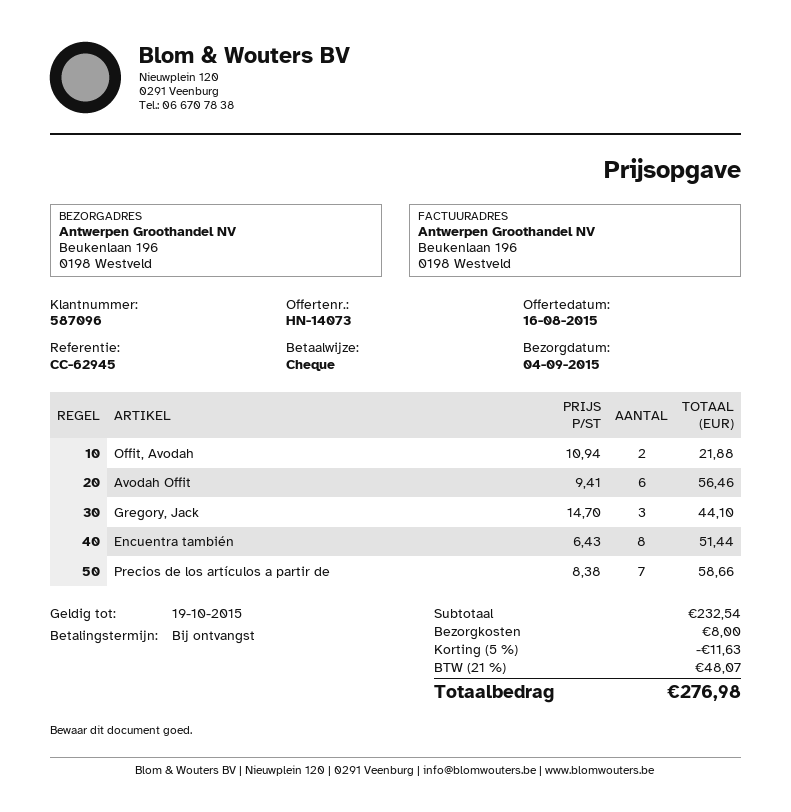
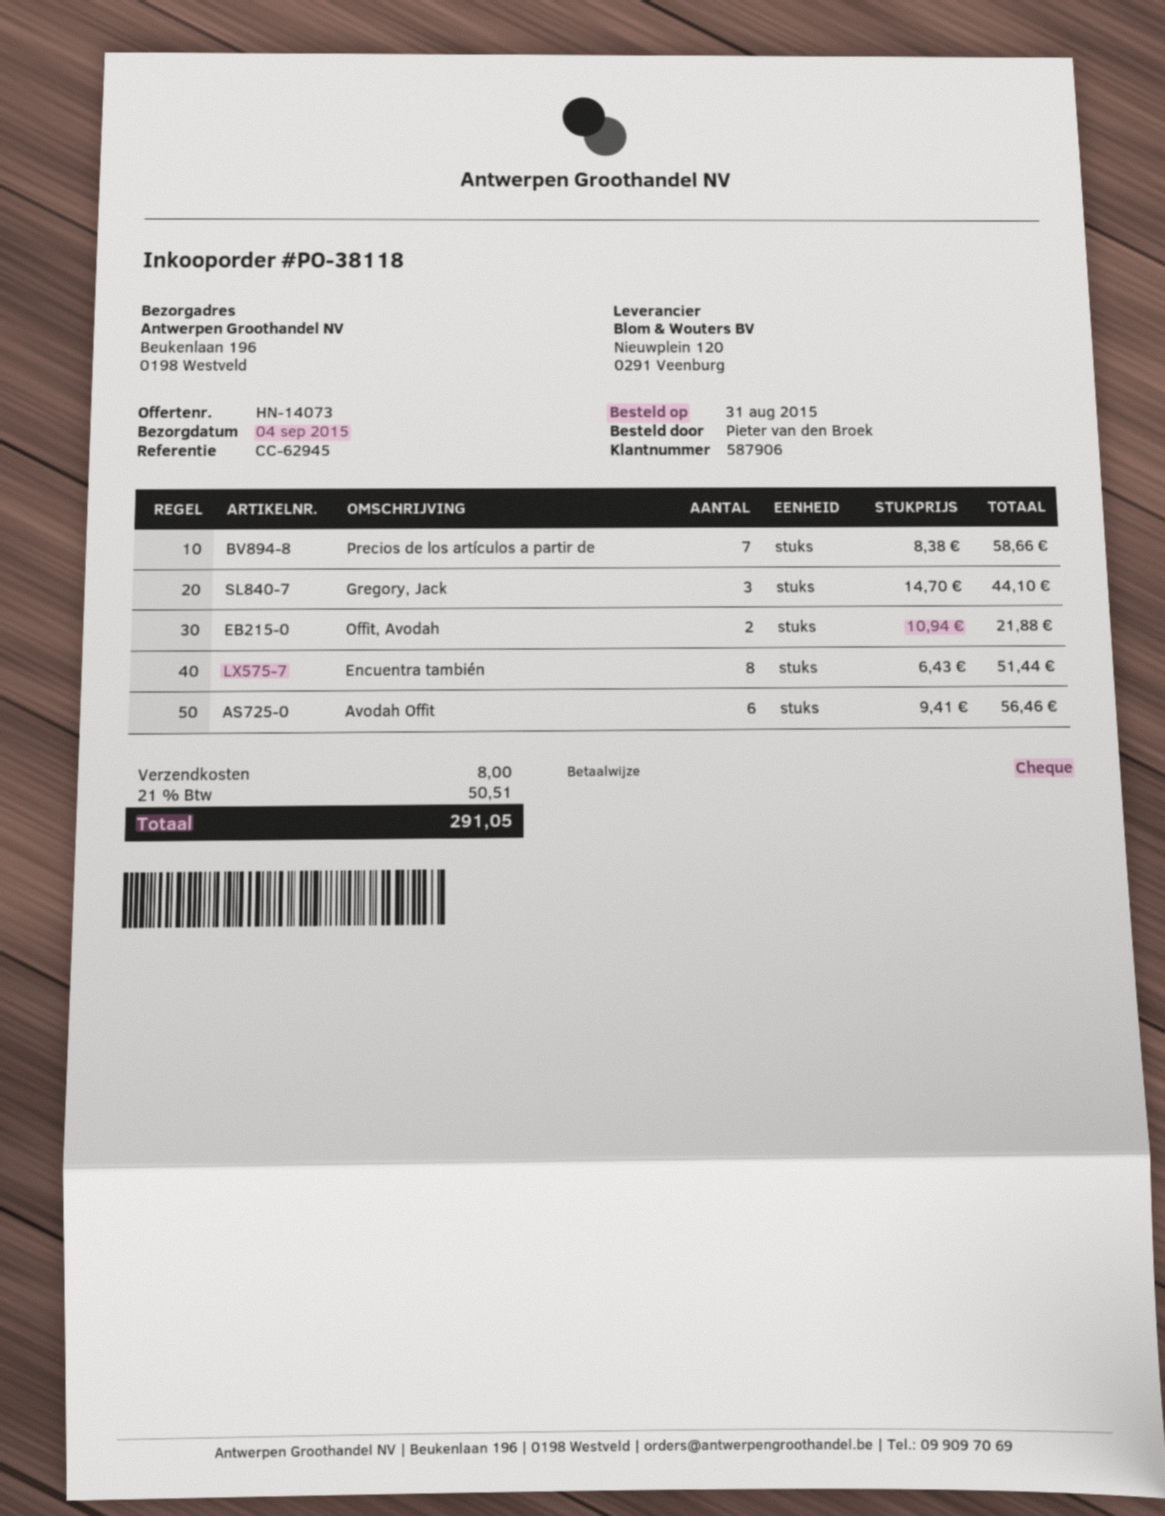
customer number: 587096 -> 587906
discount: 5% = 11.63 -> none
tax: 21% = 48.07 -> 21% = 50.51
total: 276.98 -> 291.05

